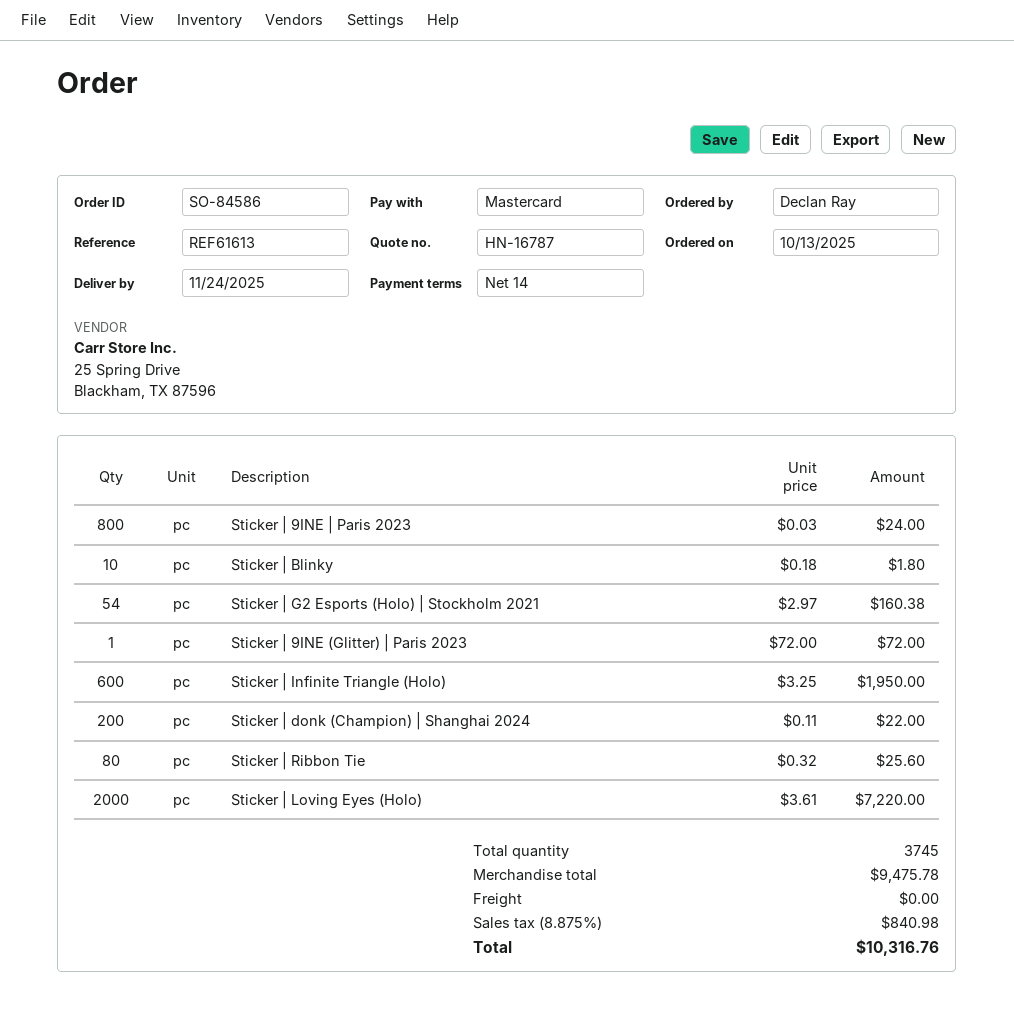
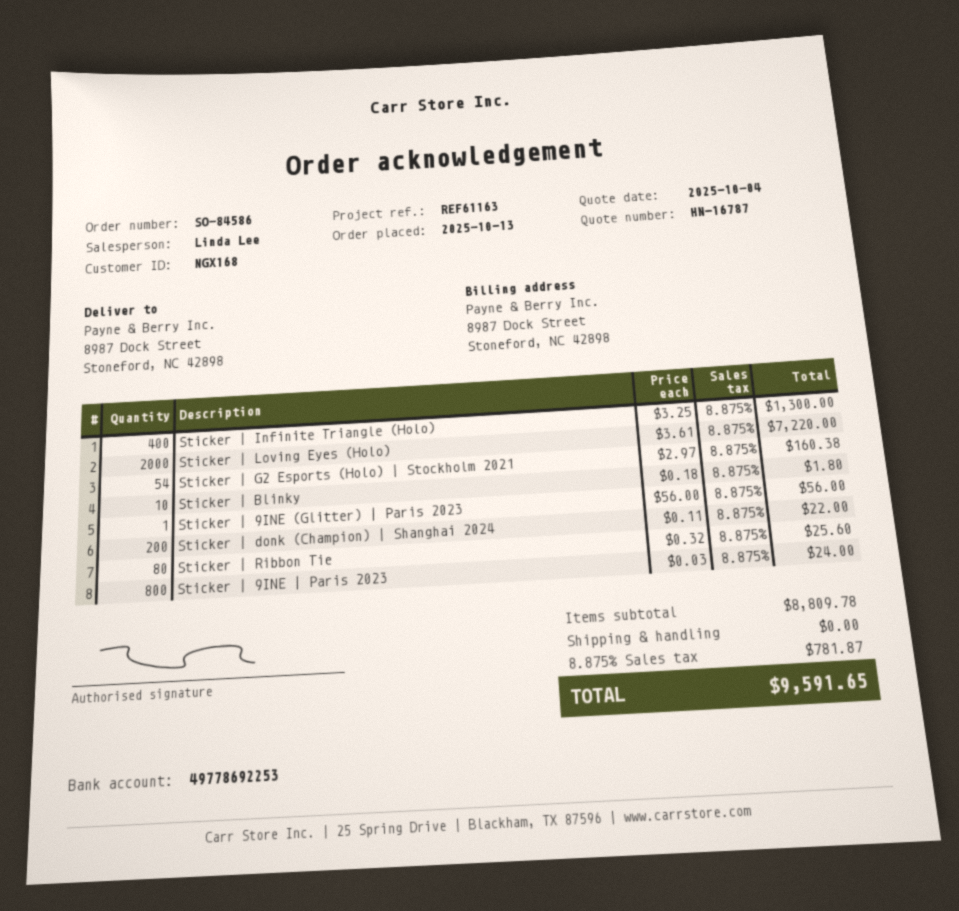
reference: REF61613 -> REF61163
Sticker | 9INE (Glitter) | Paris 2023: 1 x 72.00 = 72.00 -> 1 x 56.00 = 56.00
Sticker | Infinite Triangle (Holo): 600 x 3.25 = 1950.00 -> 400 x 3.25 = 1300.00
subtotal: 9475.78 -> 8809.78
tax: 8.875% = 840.98 -> 8.875% = 781.87
total: 10316.76 -> 9591.65

